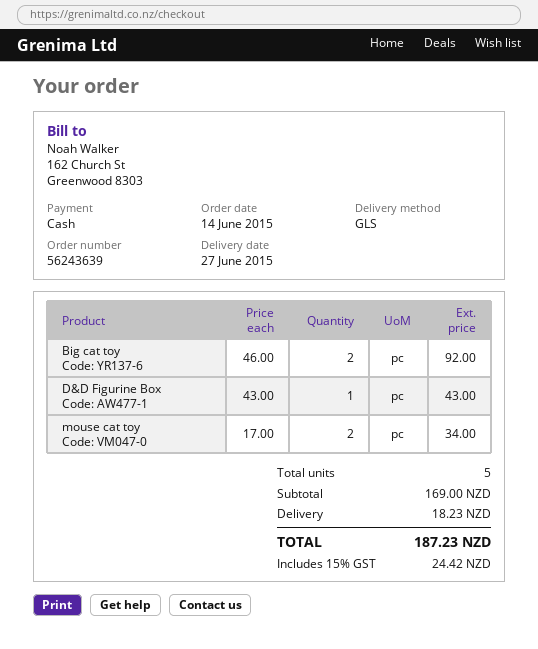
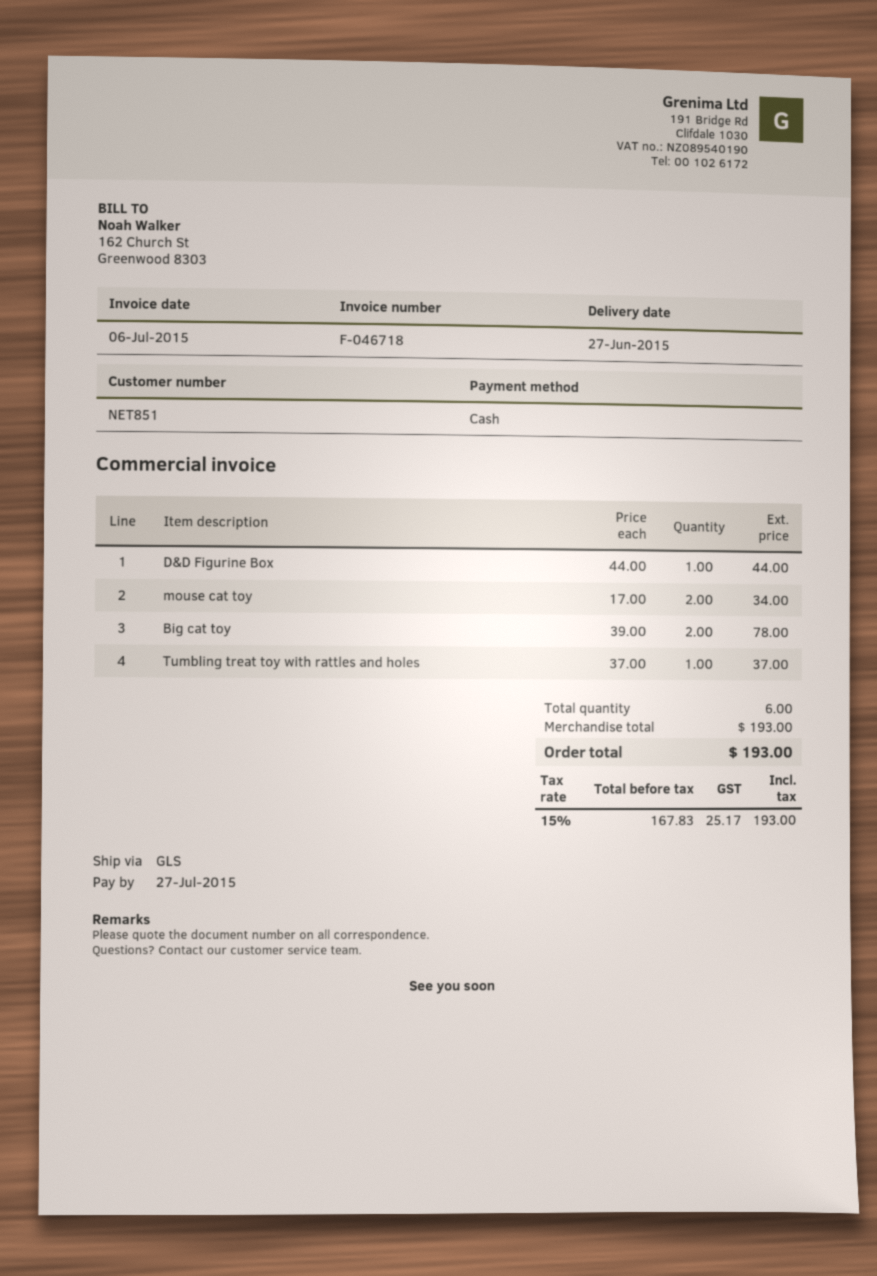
Big cat toy: 2 x 46.00 = 92.00 -> 2 x 39.00 = 78.00
D&D Figurine Box: 1 x 43.00 = 43.00 -> 1 x 44.00 = 44.00
Tumbling treat toy with rattles and holes: none -> 1 x 37.00 = 37.00
total quantity: 5 -> 6
subtotal: 169.00 -> 193.00
shipping: 18.23 -> none
tax: 15% = 24.42 -> 15% = 25.17
total: 187.23 -> 193.00

